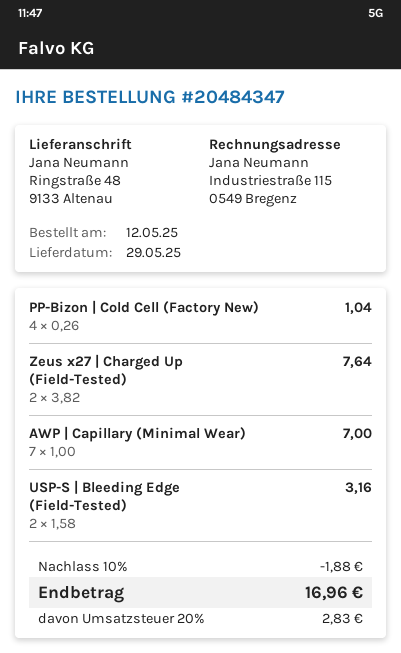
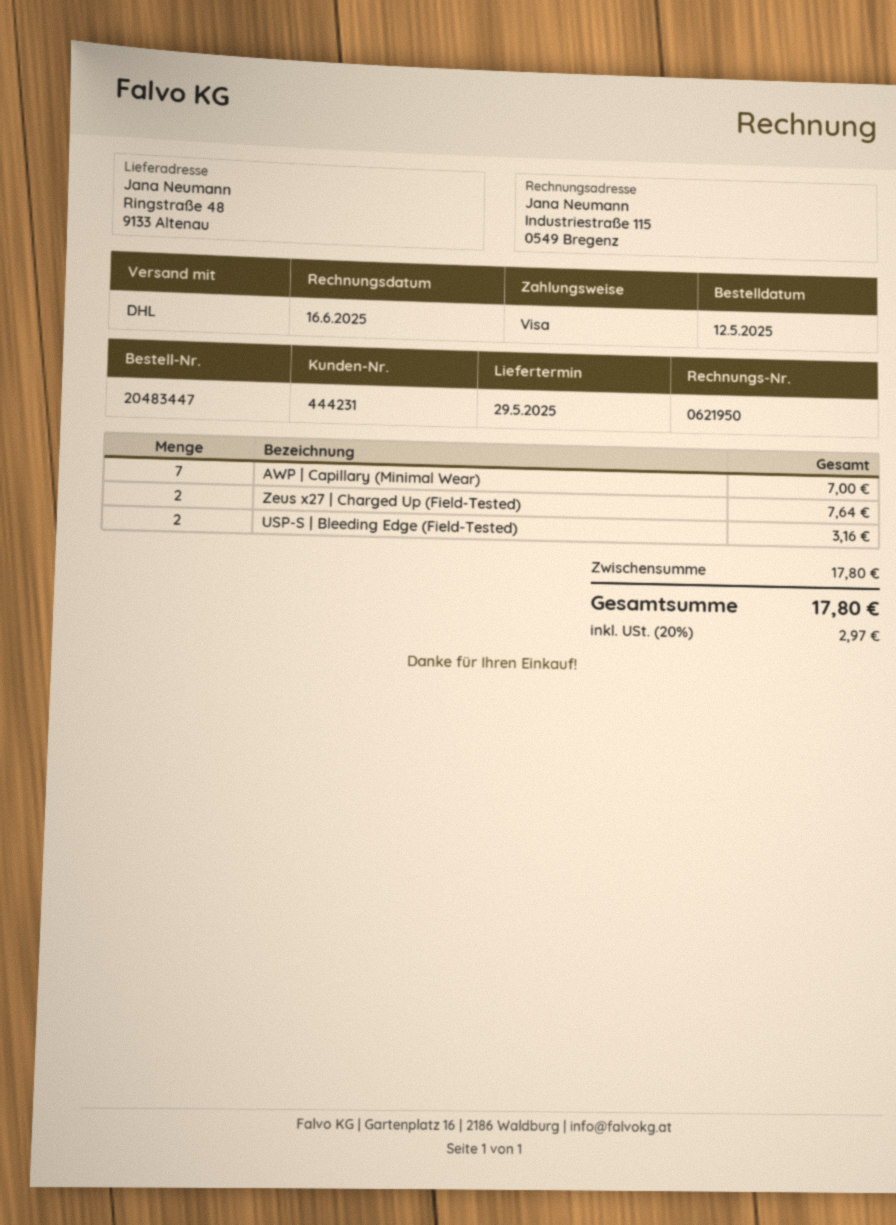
order number: 20484347 -> 20483447
PP-Bizon | Cold Cell (Factory New): 4 for 1.04 -> none
discount: 10% = 1.88 -> none
tax: 20% = 2.83 -> 20% = 2.97
total: 16.96 -> 17.80

